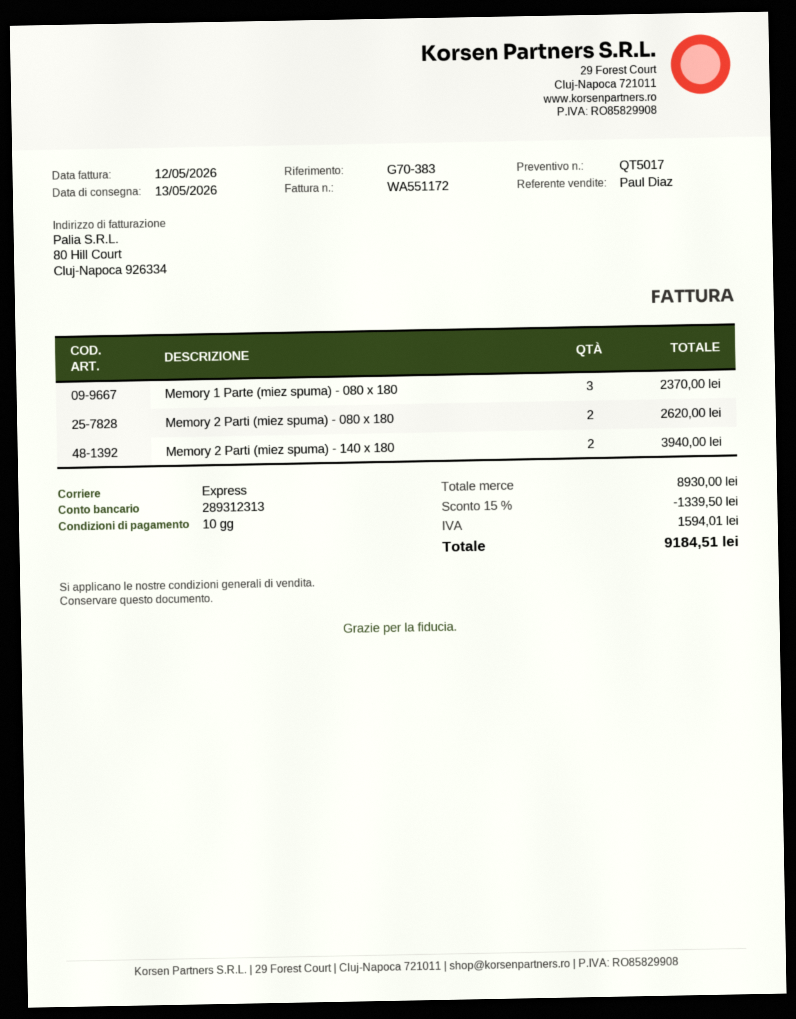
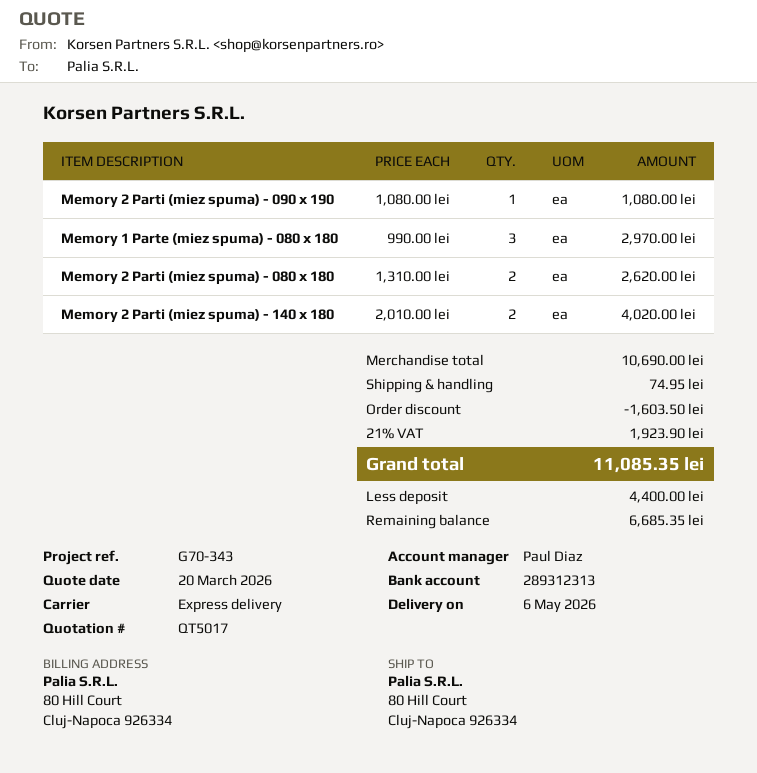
delivery date: 2026-05-13 -> 2026-05-06
reference: G70-383 -> G70-343
Memory 1 Parte (miez spuma) - 080 x 180: 3 for 2370.00 -> 3 for 2970.00
Memory 2 Parti (miez spuma) - 140 x 180: 2 for 3940.00 -> 2 for 4020.00
Memory 2 Parti (miez spuma) - 090 x 190: none -> 1 for 1080.00
subtotal: 8930.00 -> 10690.00
discount: 1339.50 -> 1603.50
shipping: none -> 74.95
tax: 1594.01 -> 1923.90
total: 9184.51 -> 11085.35

